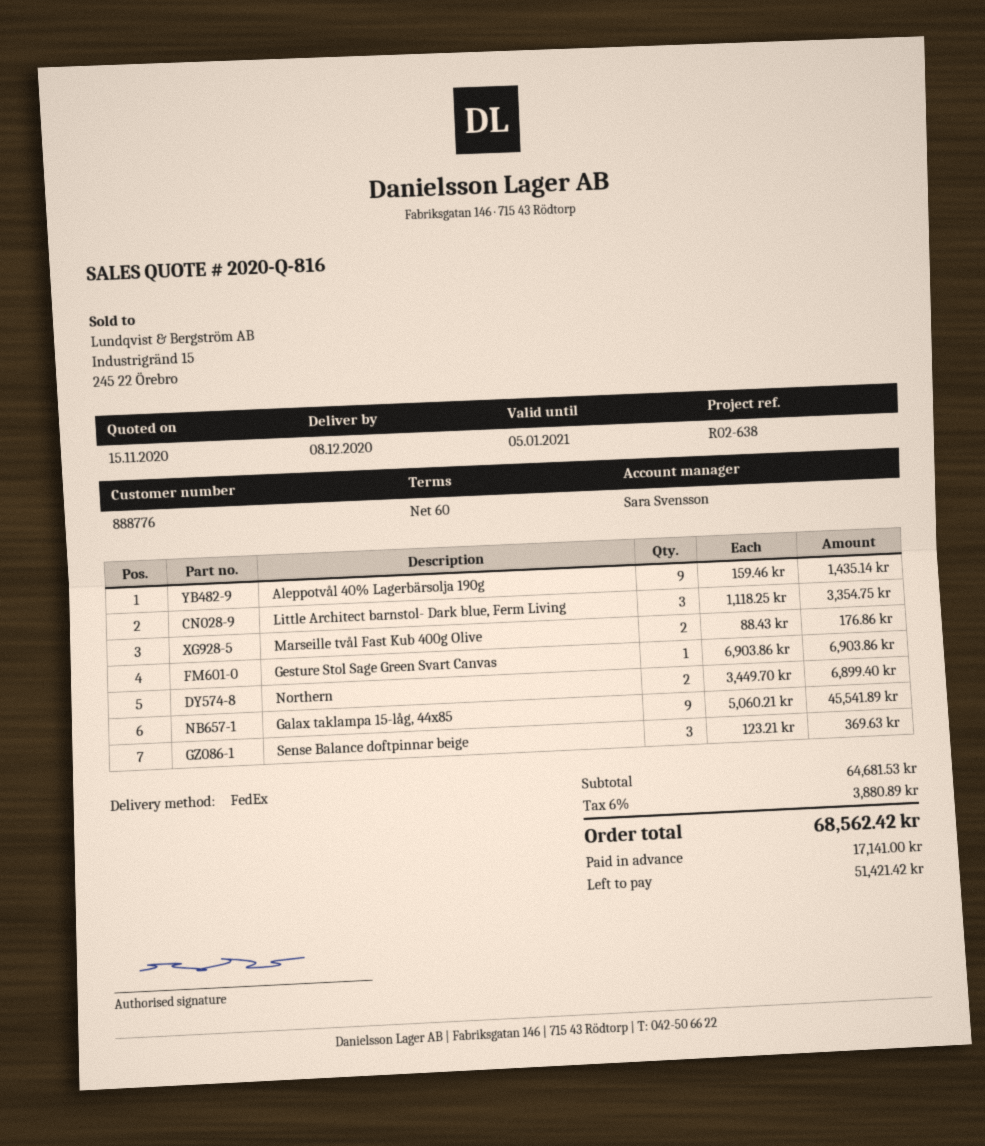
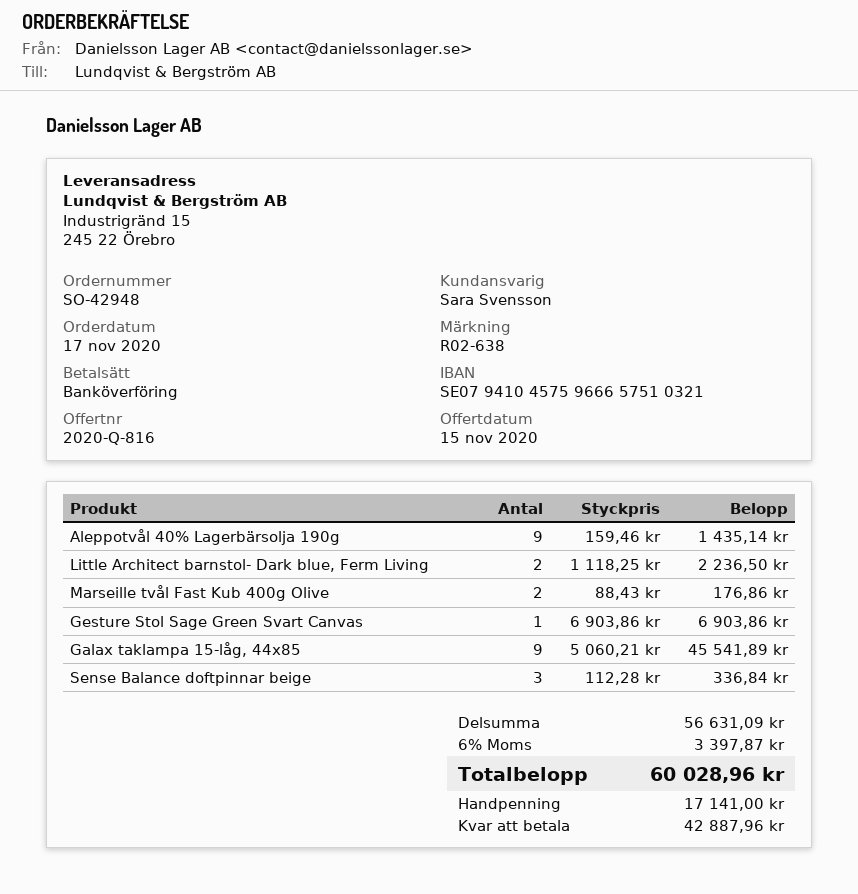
Little Architect barnstol- Dark blue, Ferm Living: 3 x 1118.25 = 3354.75 -> 2 x 1118.25 = 2236.50
Northern: 2 x 3449.70 = 6899.40 -> none
Sense Balance doftpinnar beige: 3 x 123.21 = 369.63 -> 3 x 112.28 = 336.84
subtotal: 64681.53 -> 56631.09
tax: 6% = 3880.89 -> 6% = 3397.87
total: 68562.42 -> 60028.96
balance: 51421.42 -> 42887.96

